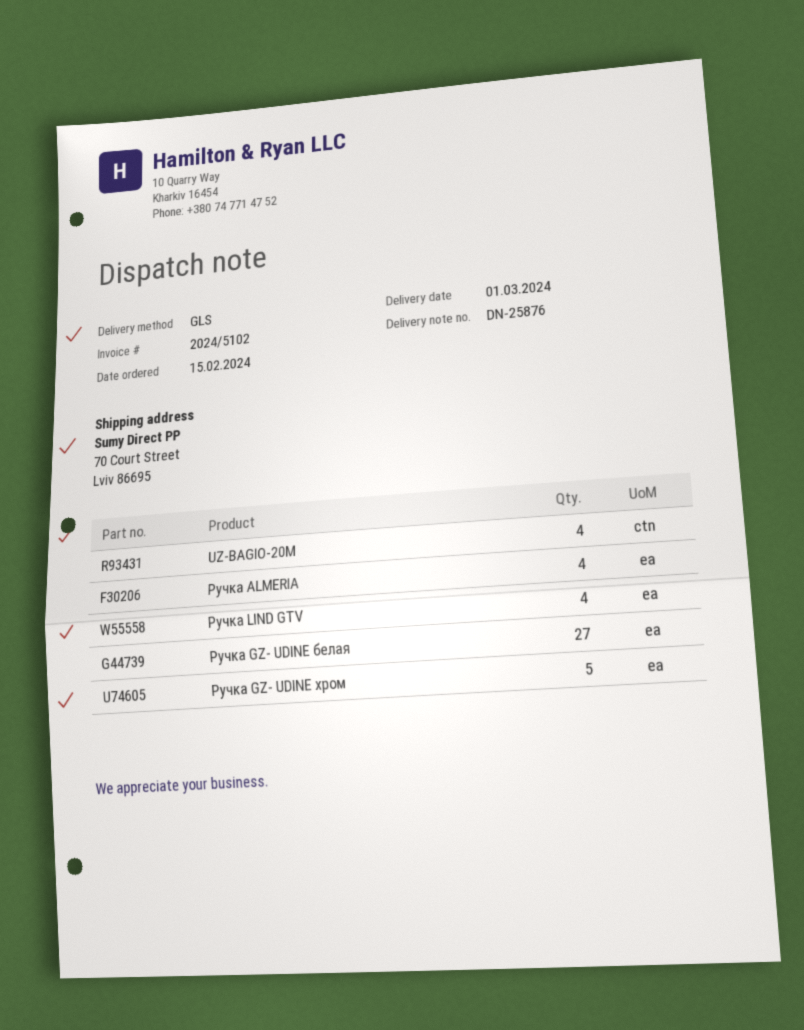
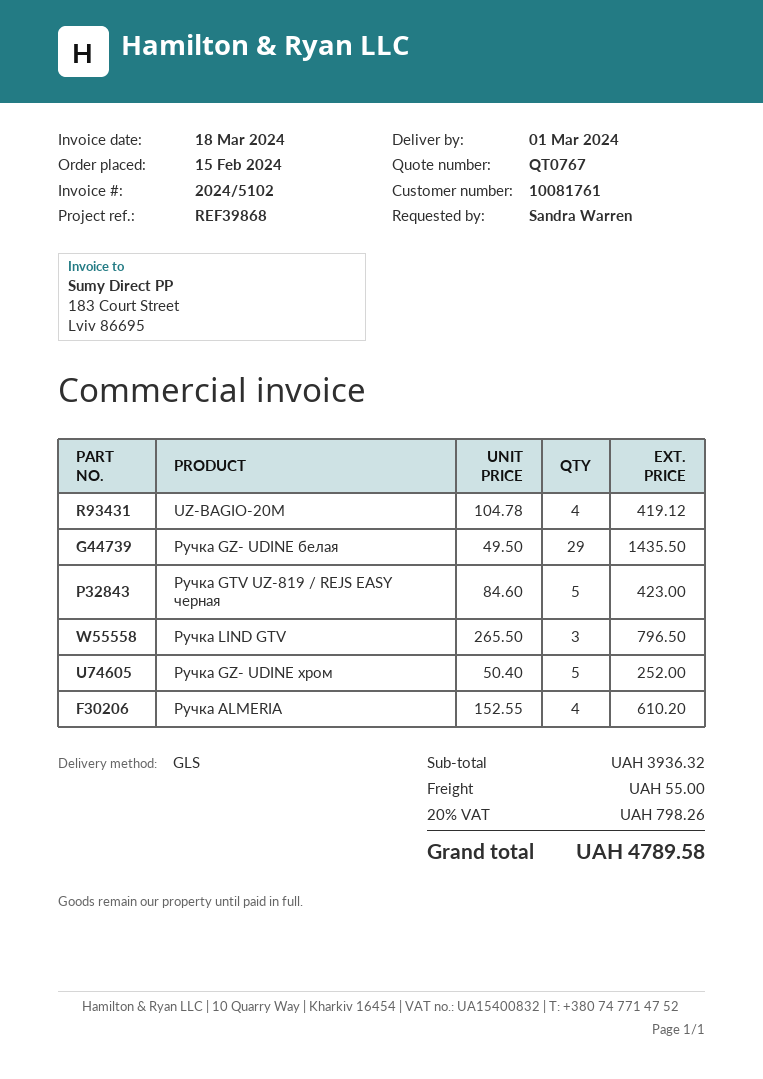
Ручка LIND GTV: 4 -> 3
Ручка GZ- UDINE белая: 27 -> 29
Ручка GTV UZ-819 / REJS EASY черная: none -> 5

